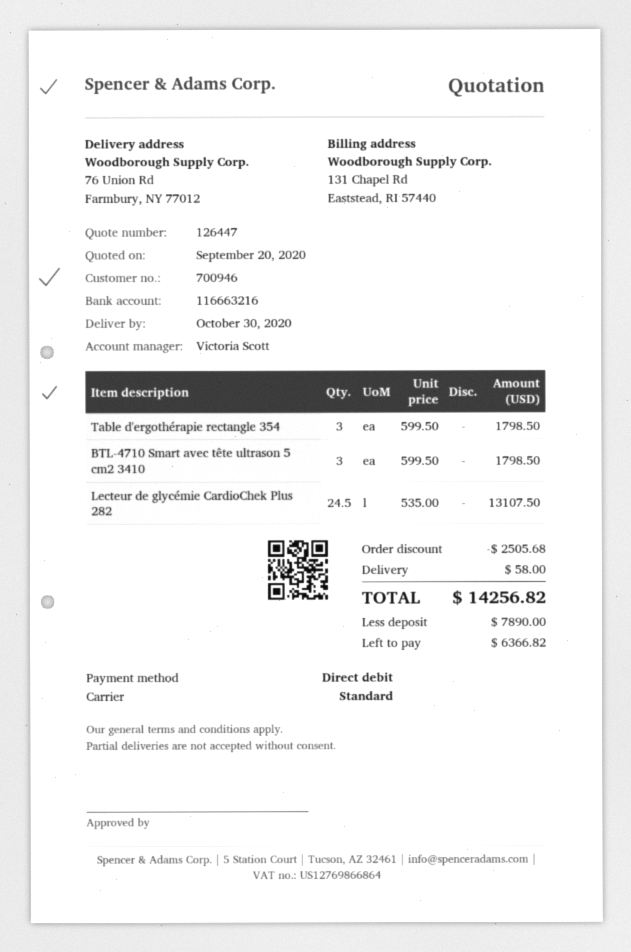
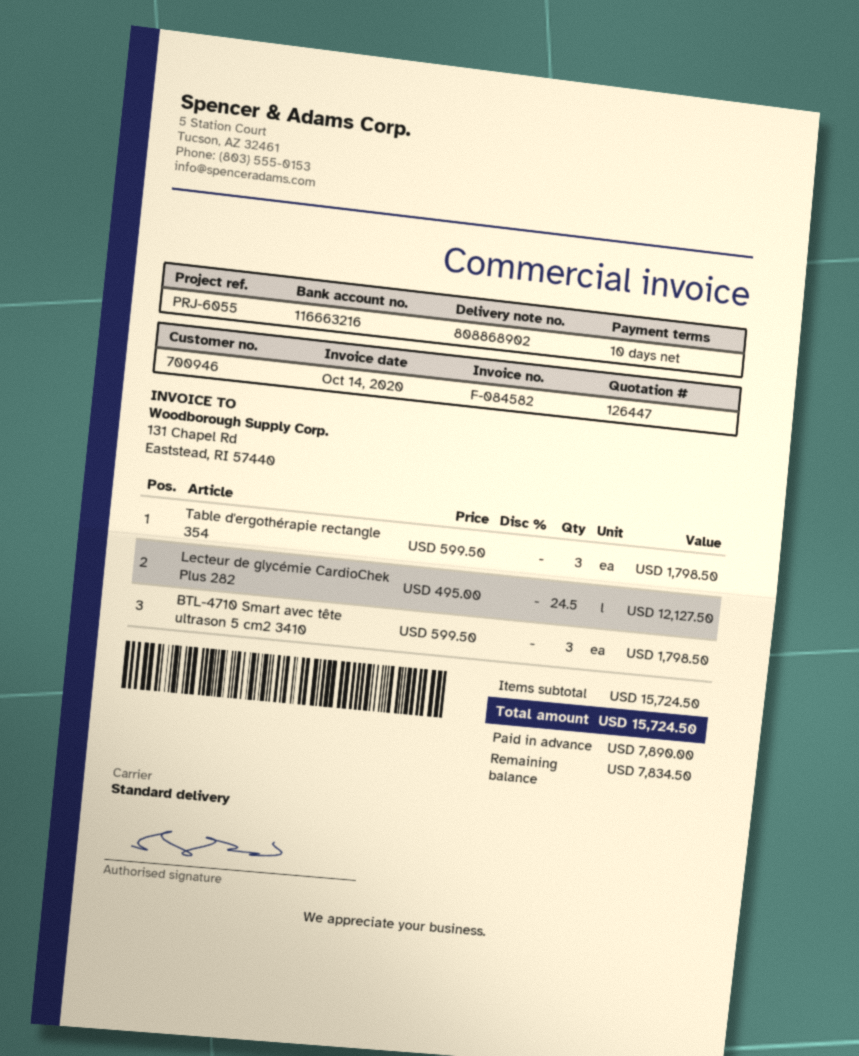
Lecteur de glycémie CardioChek Plus 282: 24.5 x 535.00 = 13107.50 -> 24.5 x 495.00 = 12127.50
discount: 2505.68 -> none
shipping: 58.00 -> none
total: 14256.82 -> 15724.50
balance: 6366.82 -> 7834.50

